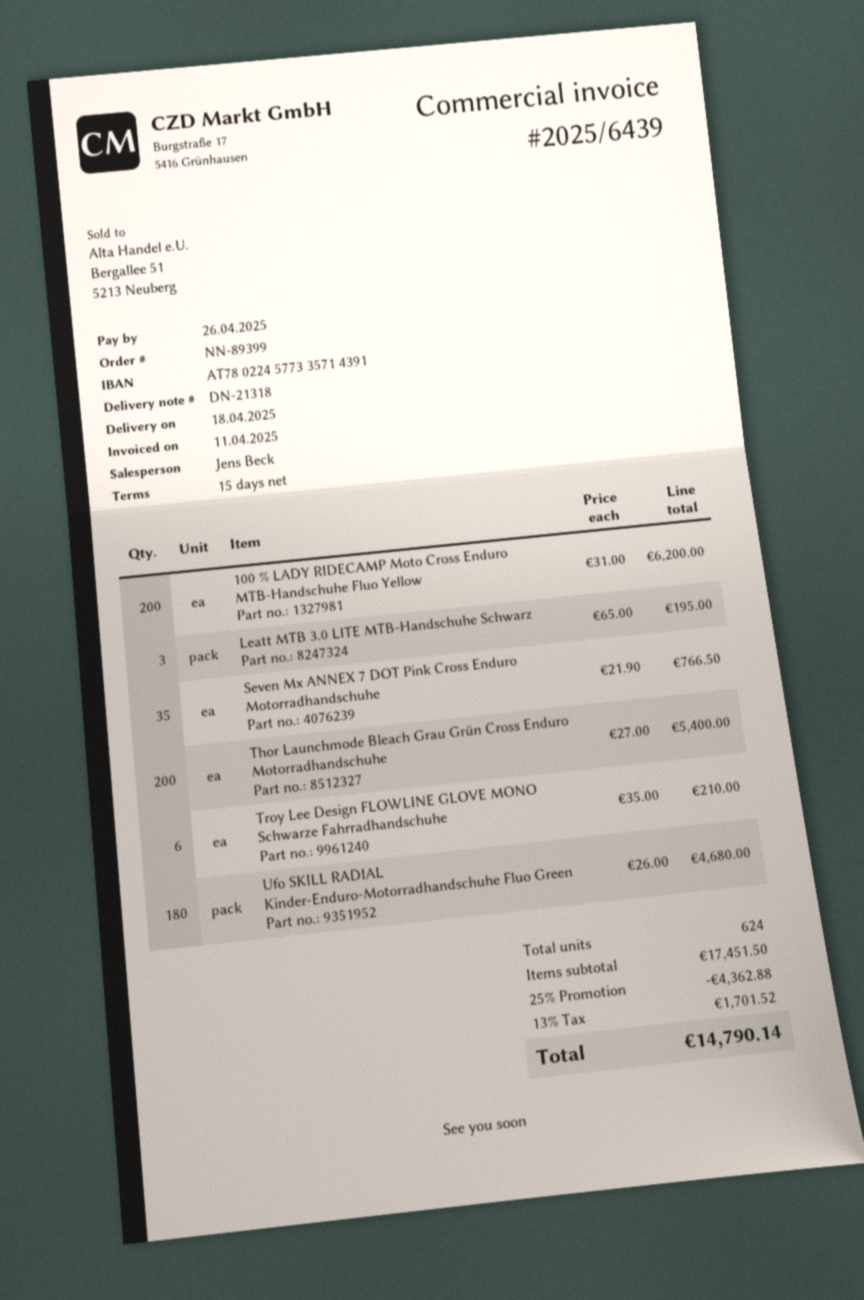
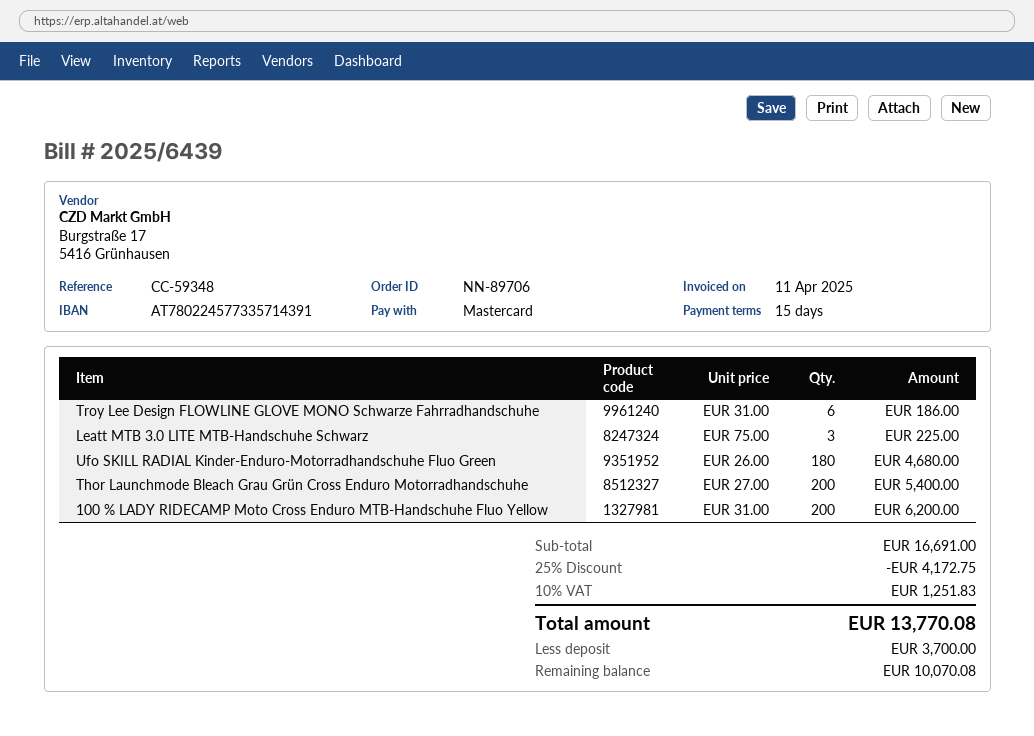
order number: NN-89399 -> NN-89706
Leatt MTB 3.0 LITE MTB-Handschuhe Schwarz: 3 x 65.00 = 195.00 -> 3 x 75.00 = 225.00
Seven Mx ANNEX 7 DOT Pink Cross Enduro Motorradhandschuhe: 35 x 21.90 = 766.50 -> none
Troy Lee Design FLOWLINE GLOVE MONO Schwarze Fahrradhandschuhe: 6 x 35.00 = 210.00 -> 6 x 31.00 = 186.00
subtotal: 17451.50 -> 16691.00
discount: 25% = 4362.88 -> 25% = 4172.75
tax: 13% = 1701.52 -> 10% = 1251.83
total: 14790.14 -> 13770.08

